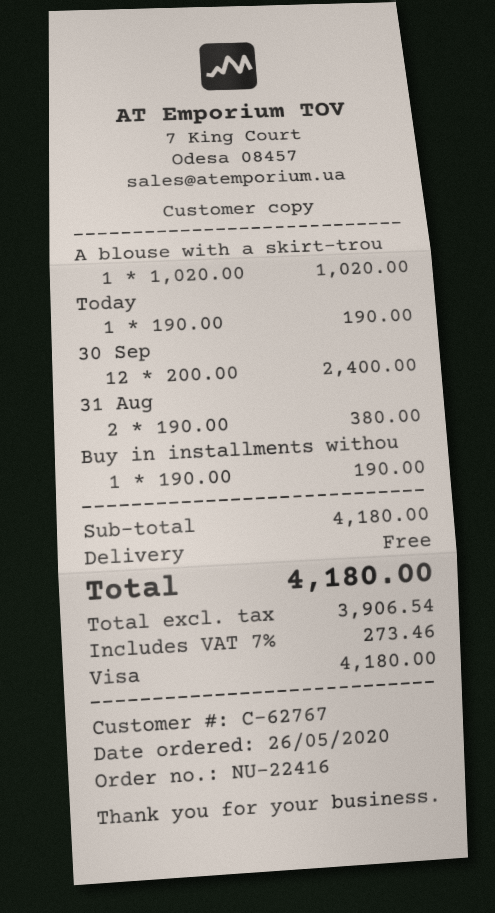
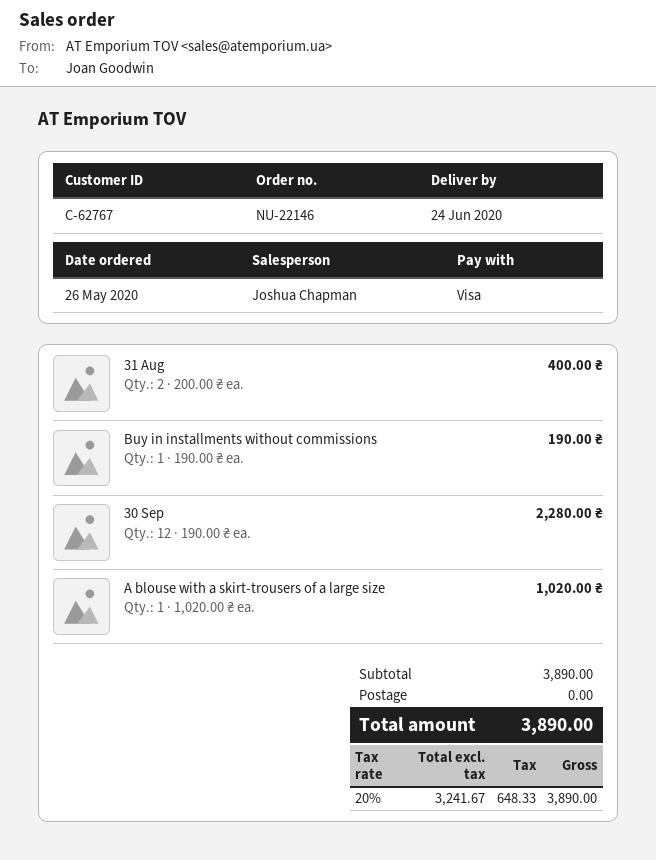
order number: NU-22416 -> NU-22146
Today: 1 x 190.00 = 190.00 -> none
30 Sep: 12 x 200.00 = 2400.00 -> 12 x 190.00 = 2280.00
31 Aug: 2 x 190.00 = 380.00 -> 2 x 200.00 = 400.00
subtotal: 4180.00 -> 3890.00
net: 3906.54 -> 3241.67
tax: 7% = 273.46 -> 20% = 648.33
total: 4180.00 -> 3890.00

